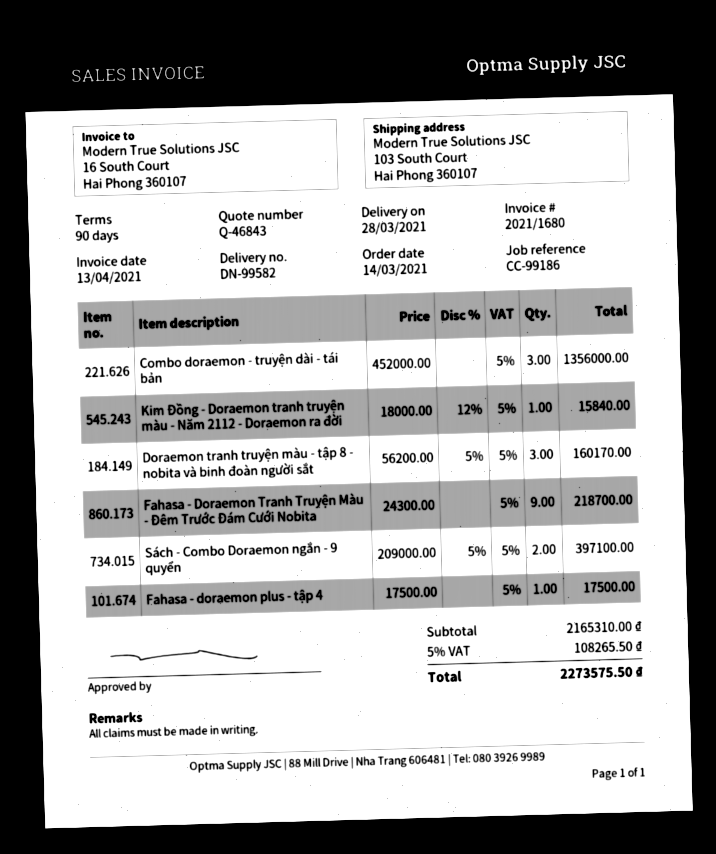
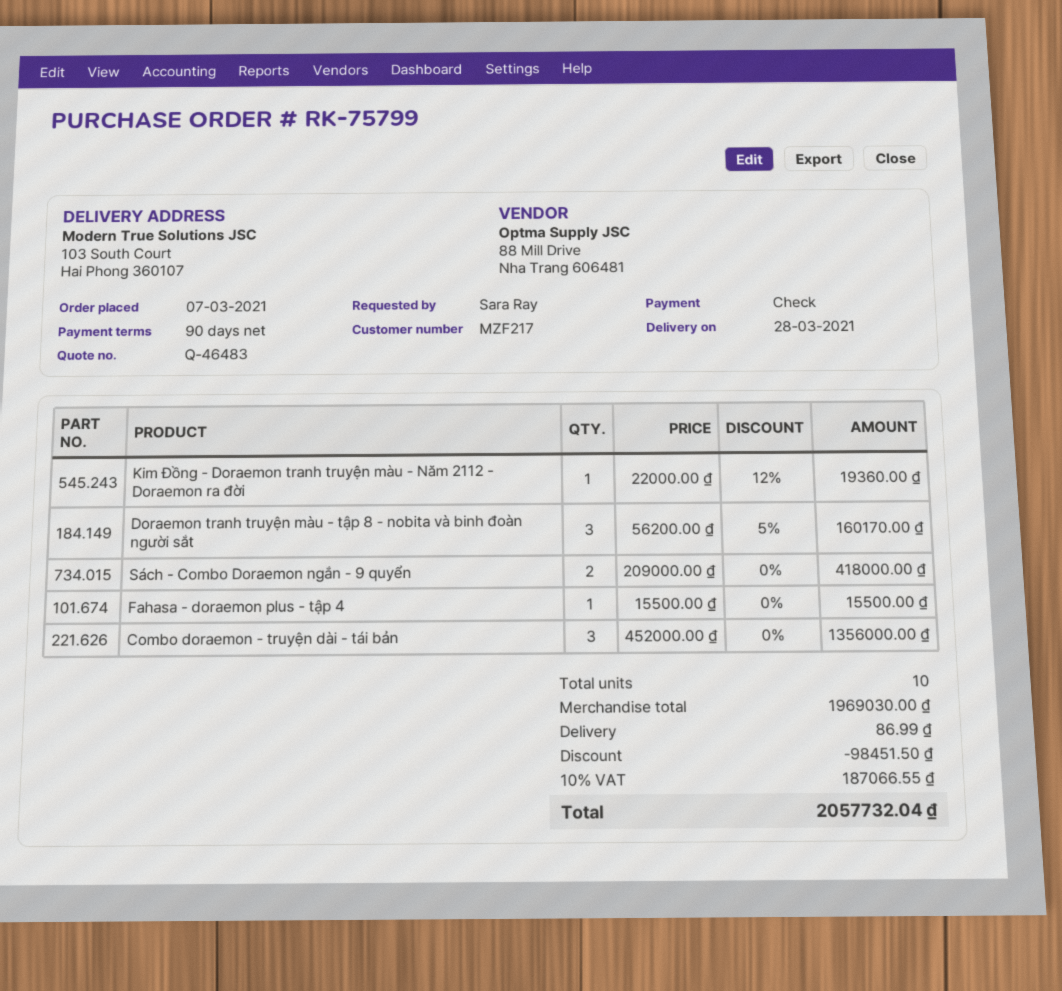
quote number: Q-46843 -> Q-46483
order date: 2021-03-14 -> 2021-03-07
Kim Đồng - Doraemon tranh truyện màu - Năm 2112 - Doraemon ra đời: 1 x 18000.00 - 12% = 15840.00 -> 1 x 22000.00 - 12% = 19360.00
Fahasa - Doraemon Tranh Truyện Màu - Đêm Trước Đám Cưới Nobita: 9 x 24300.00 = 218700.00 -> none
Sách - Combo Doraemon ngắn - 9 quyển: 2 x 209000.00 - 5% = 397100.00 -> 2 x 209000.00 = 418000.00
Fahasa - doraemon plus - tập 4: 1 x 17500.00 = 17500.00 -> 1 x 15500.00 = 15500.00
subtotal: 2165310.00 -> 1969030.00
discount: none -> 98451.50
shipping: none -> 86.99
tax: 5% = 108265.50 -> 10% = 187066.55
total: 2273575.50 -> 2057732.04

